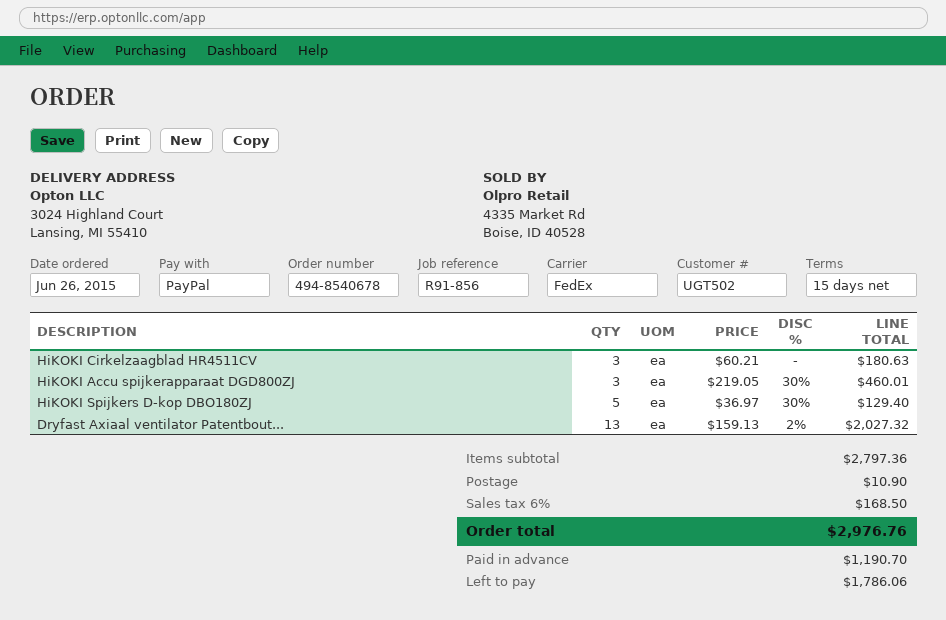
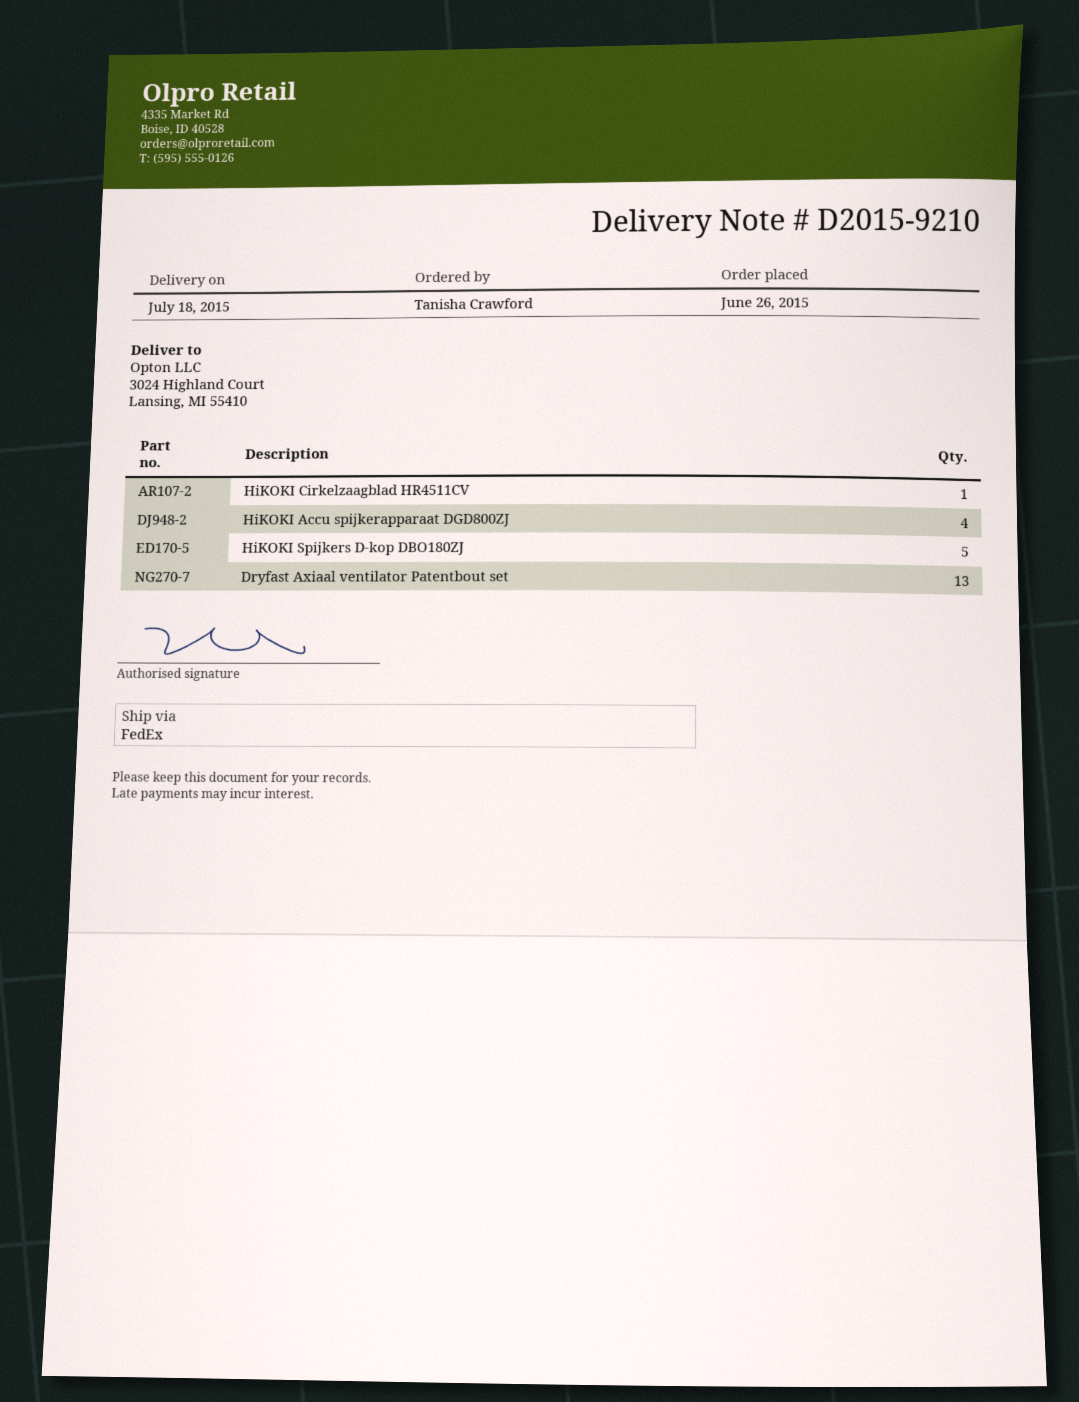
HiKOKI Cirkelzaagblad HR4511CV: 3 -> 1
HiKOKI Accu spijkerapparaat DGD800ZJ: 3 -> 4

